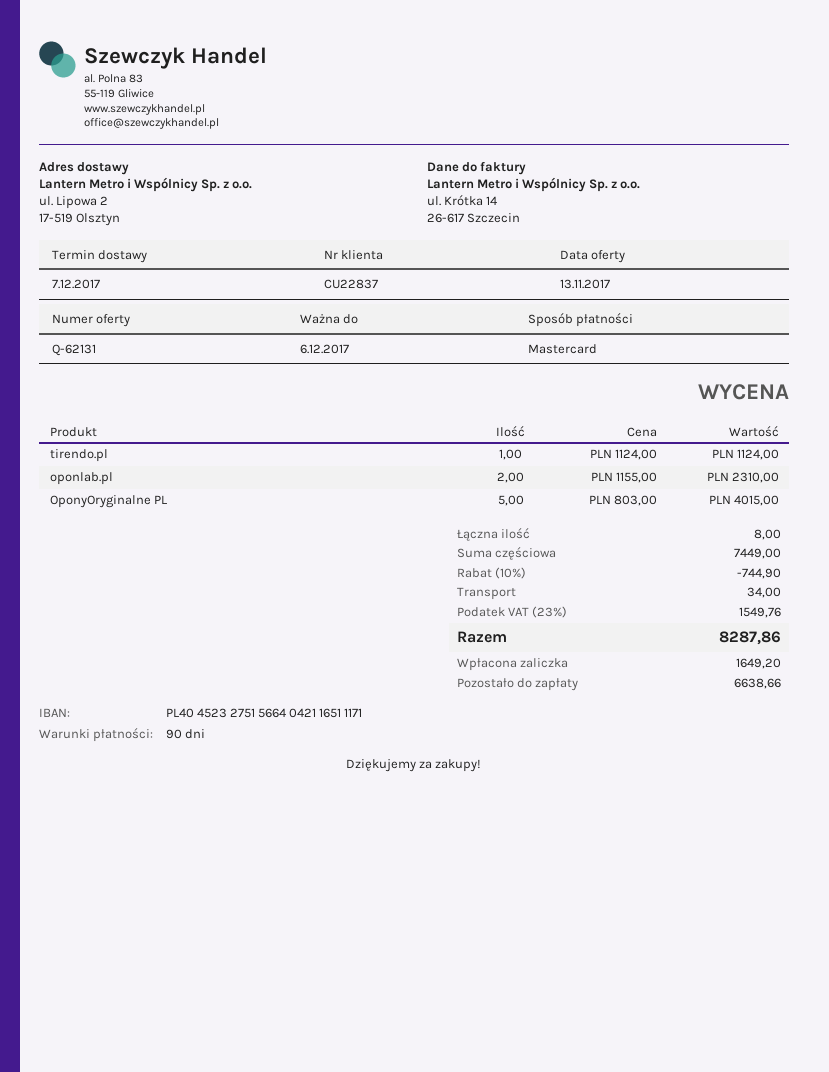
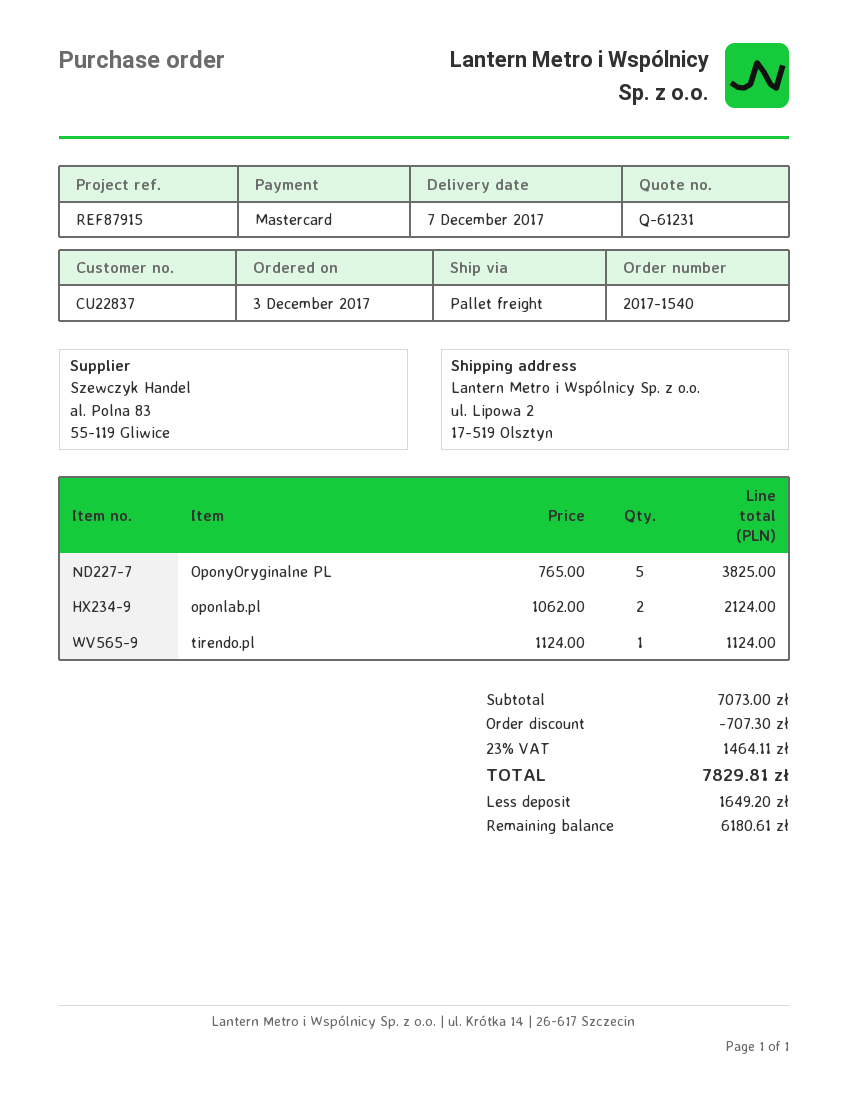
quote number: Q-62131 -> Q-61231
oponlab.pl: 2 x 1155.00 = 2310.00 -> 2 x 1062.00 = 2124.00
OponyOryginalne PL: 5 x 803.00 = 4015.00 -> 5 x 765.00 = 3825.00
subtotal: 7449.00 -> 7073.00
discount: 744.90 -> 707.30
shipping: 34.00 -> none
tax: 23% = 1549.76 -> 23% = 1464.11
total: 8287.86 -> 7829.81
balance: 6638.66 -> 6180.61

